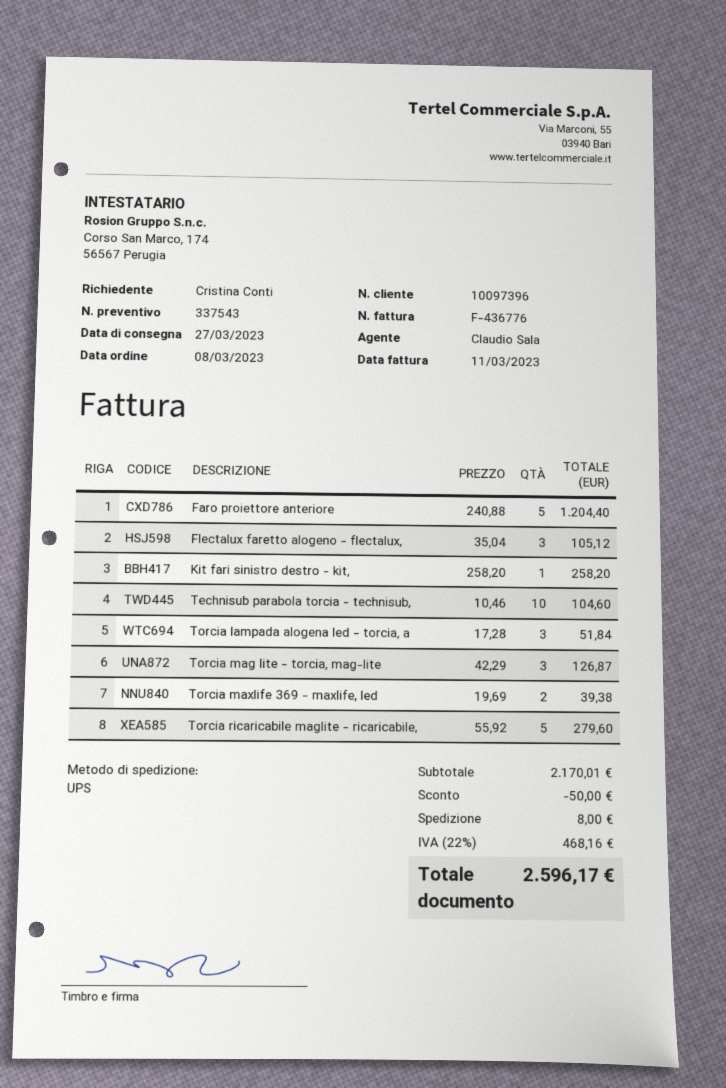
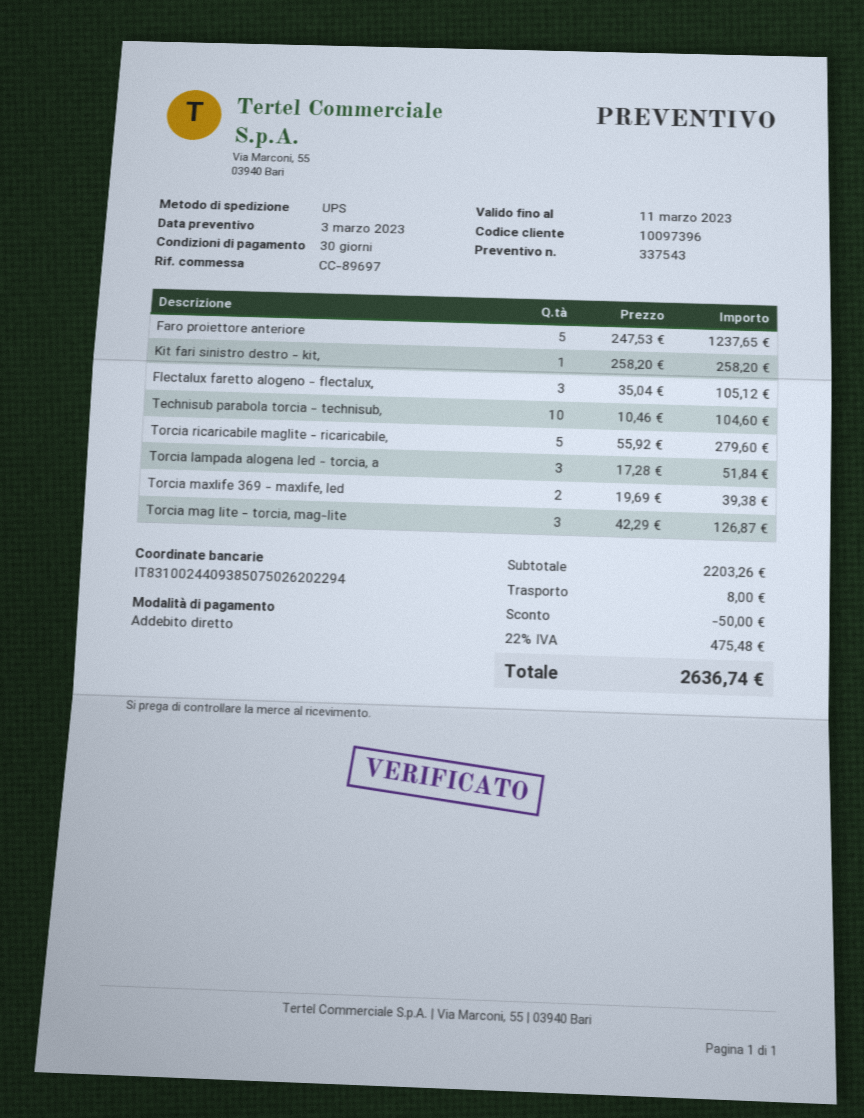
Faro proiettore anteriore: 5 x 240.88 = 1204.40 -> 5 x 247.53 = 1237.65
subtotal: 2170.01 -> 2203.26
tax: 22% = 468.16 -> 22% = 475.48
total: 2596.17 -> 2636.74

